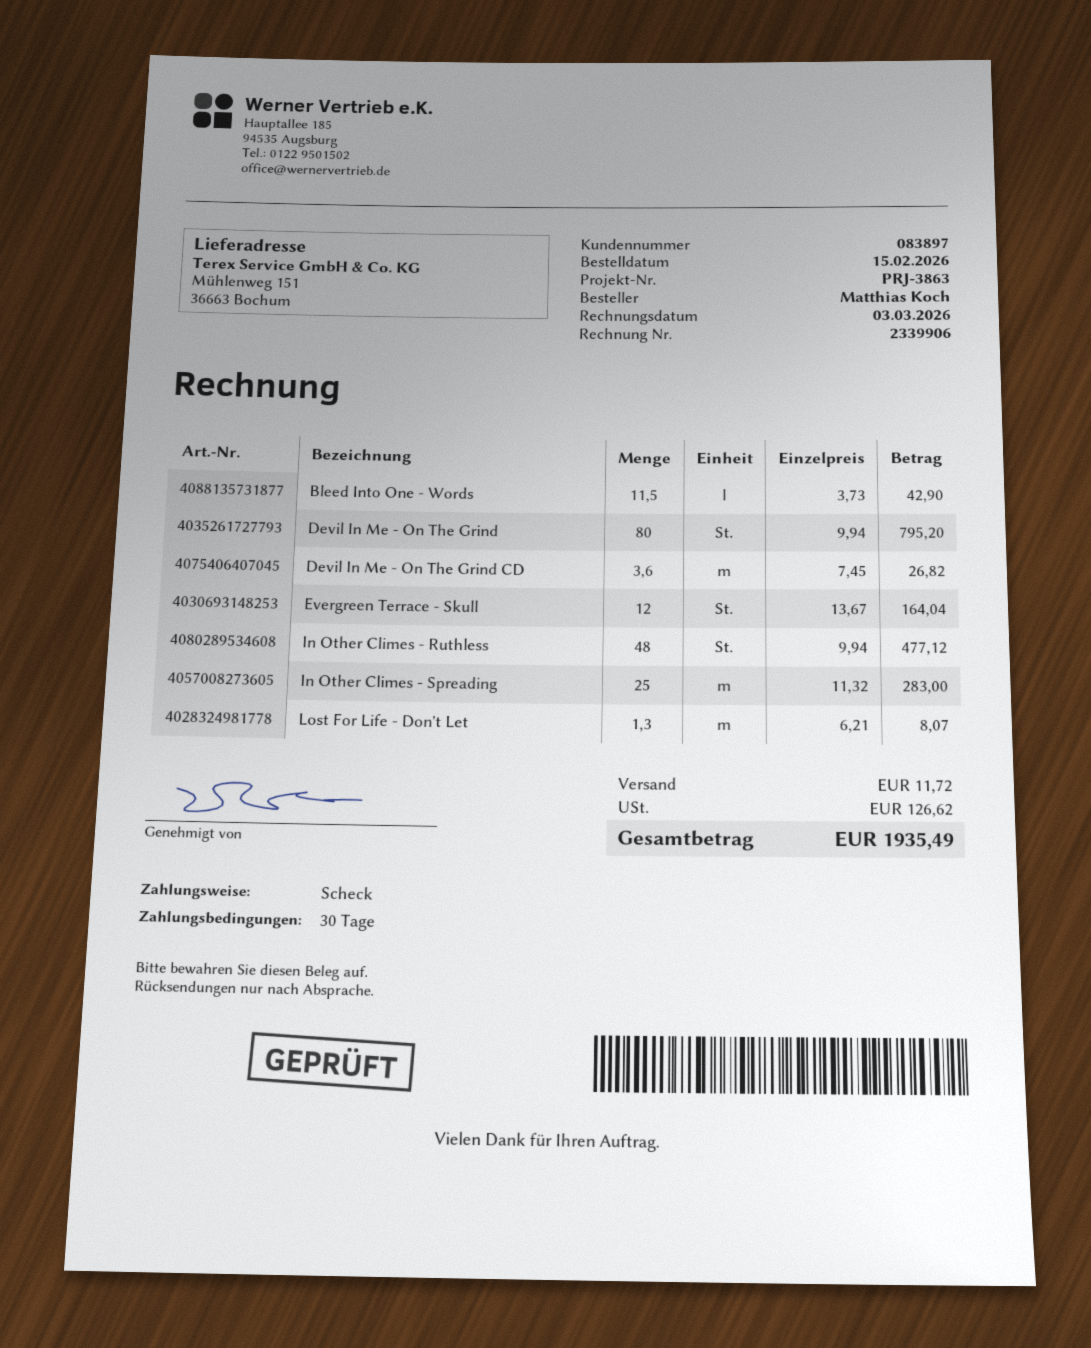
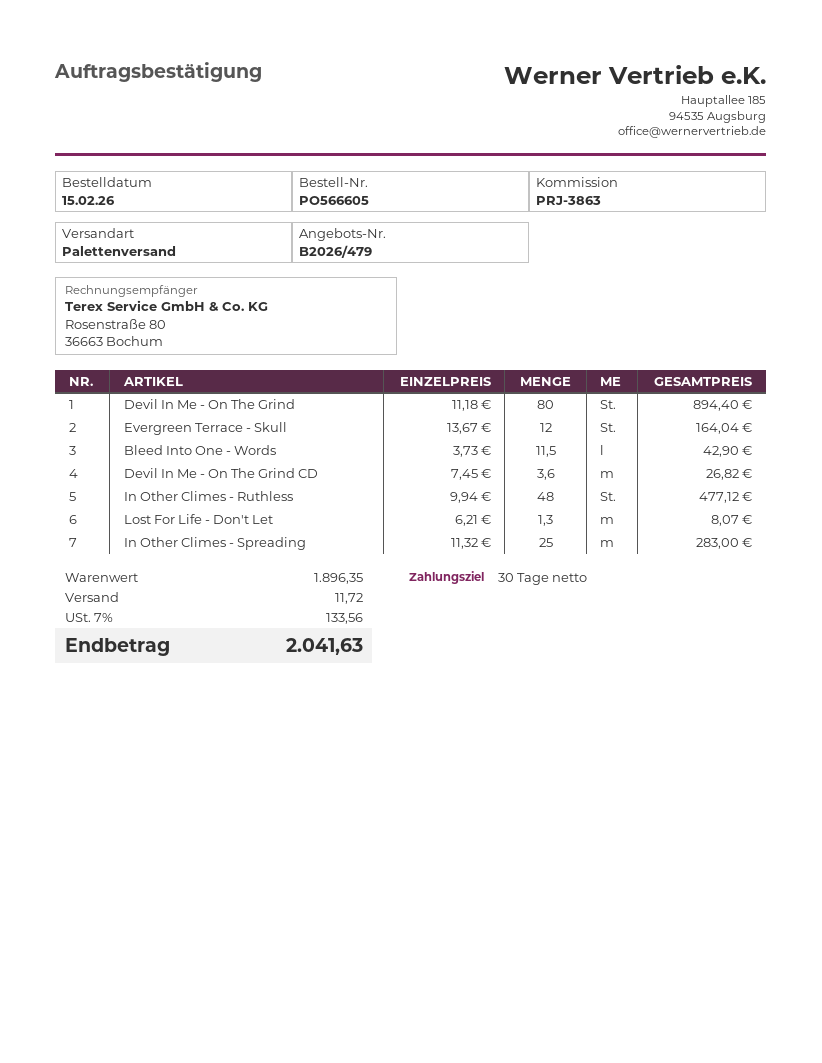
Devil In Me - On The Grind: 80 x 9.94 = 795.20 -> 80 x 11.18 = 894.40
tax: 126.62 -> 133.56
total: 1935.49 -> 2041.63

